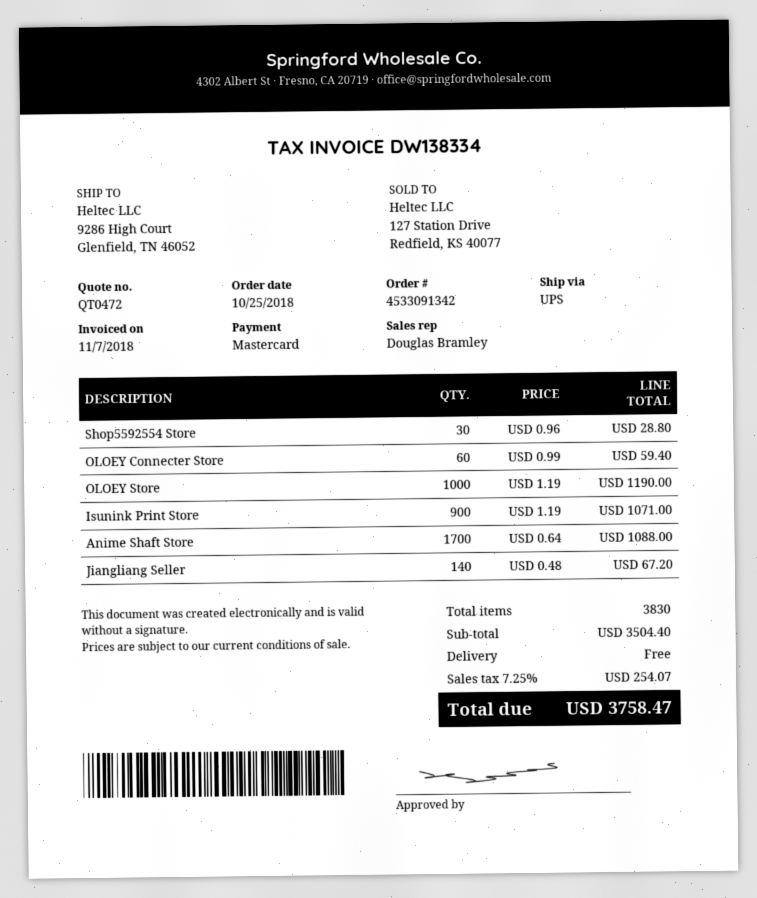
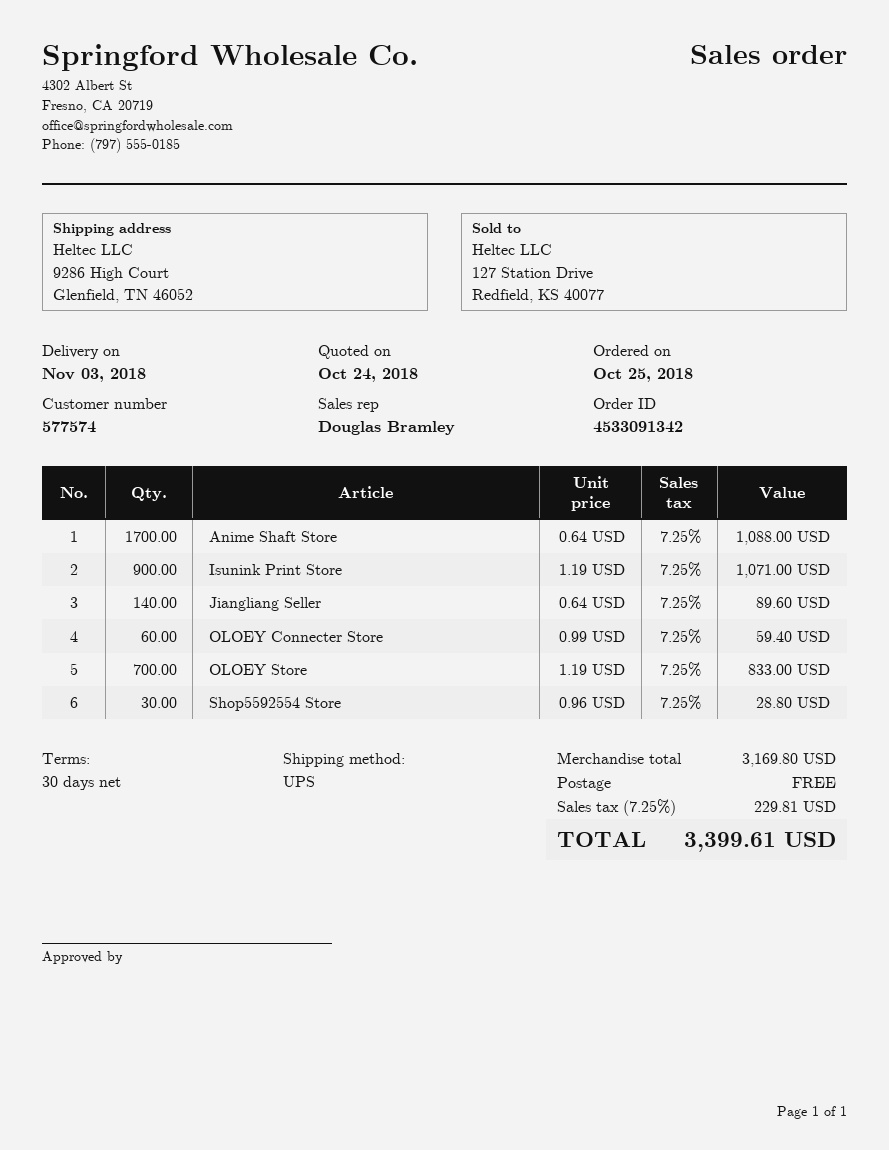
OLOEY Store: 1000 x 1.19 = 1190.00 -> 700 x 1.19 = 833.00
Jiangliang Seller: 140 x 0.48 = 67.20 -> 140 x 0.64 = 89.60
subtotal: 3504.40 -> 3169.80
tax: 7.25% = 254.07 -> 7.25% = 229.81
total: 3758.47 -> 3399.61

